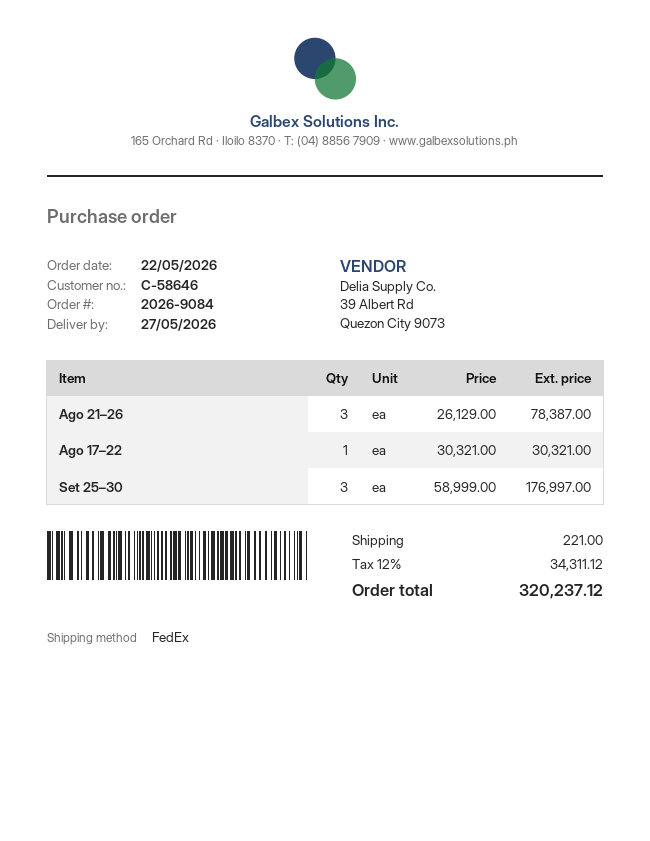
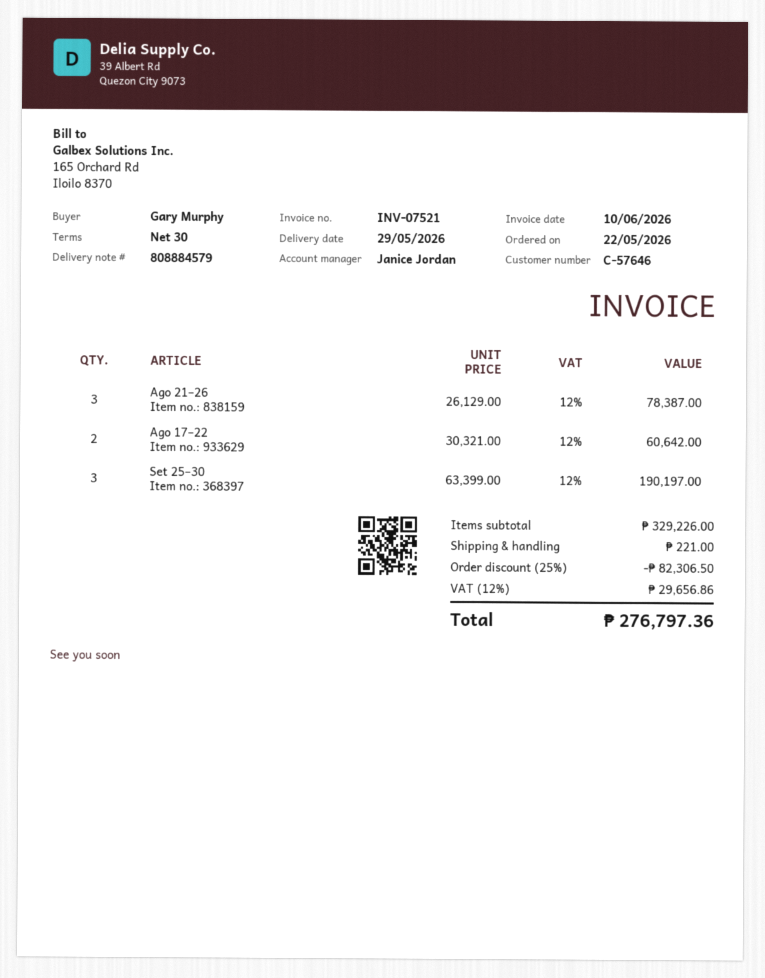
delivery date: 2026-05-27 -> 2026-05-29
customer number: C-58646 -> C-57646
Ago 17–22: 1 x 30321.00 = 30321.00 -> 2 x 30321.00 = 60642.00
Set 25–30: 3 x 58999.00 = 176997.00 -> 3 x 63399.00 = 190197.00
discount: none -> 25% = 82306.50
tax: 12% = 34311.12 -> 12% = 29656.86
total: 320237.12 -> 276797.36

